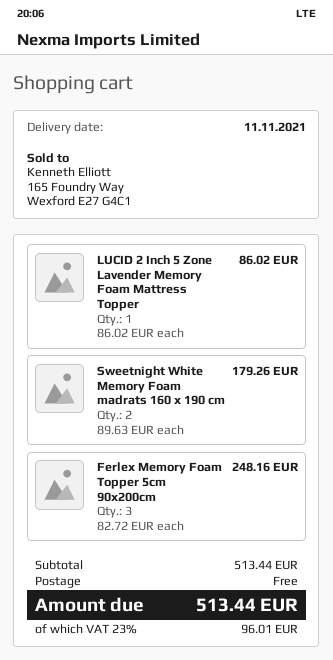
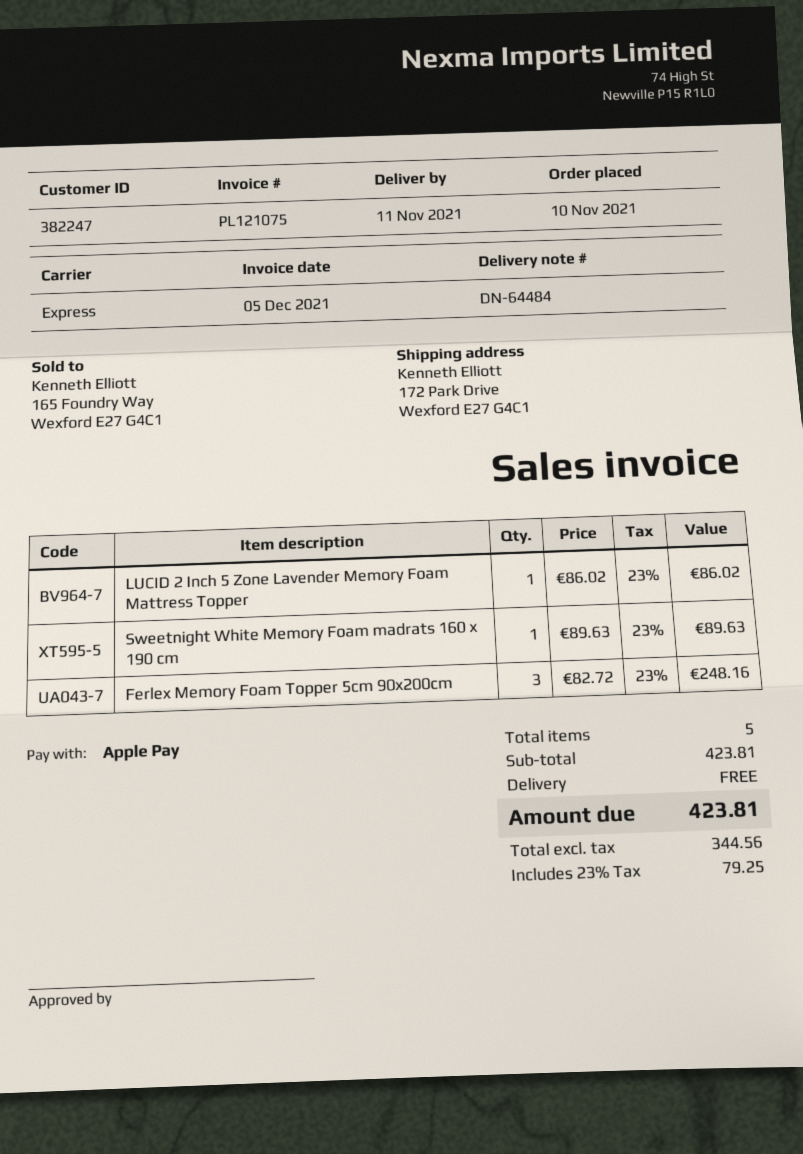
Sweetnight White Memory Foam madrats 160 x 190 cm: 2 x 89.63 = 179.26 -> 1 x 89.63 = 89.63
subtotal: 513.44 -> 423.81
tax: 23% = 96.01 -> 23% = 79.25
total: 513.44 -> 423.81

